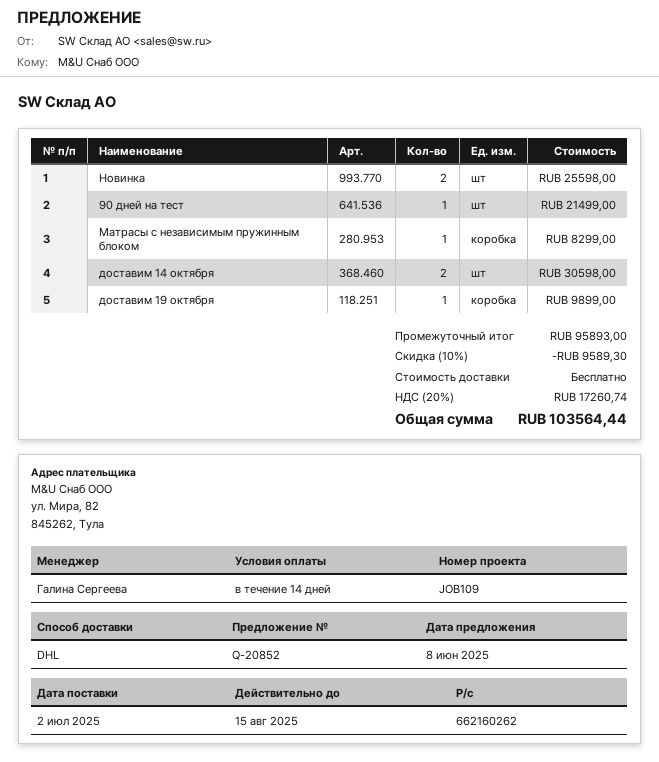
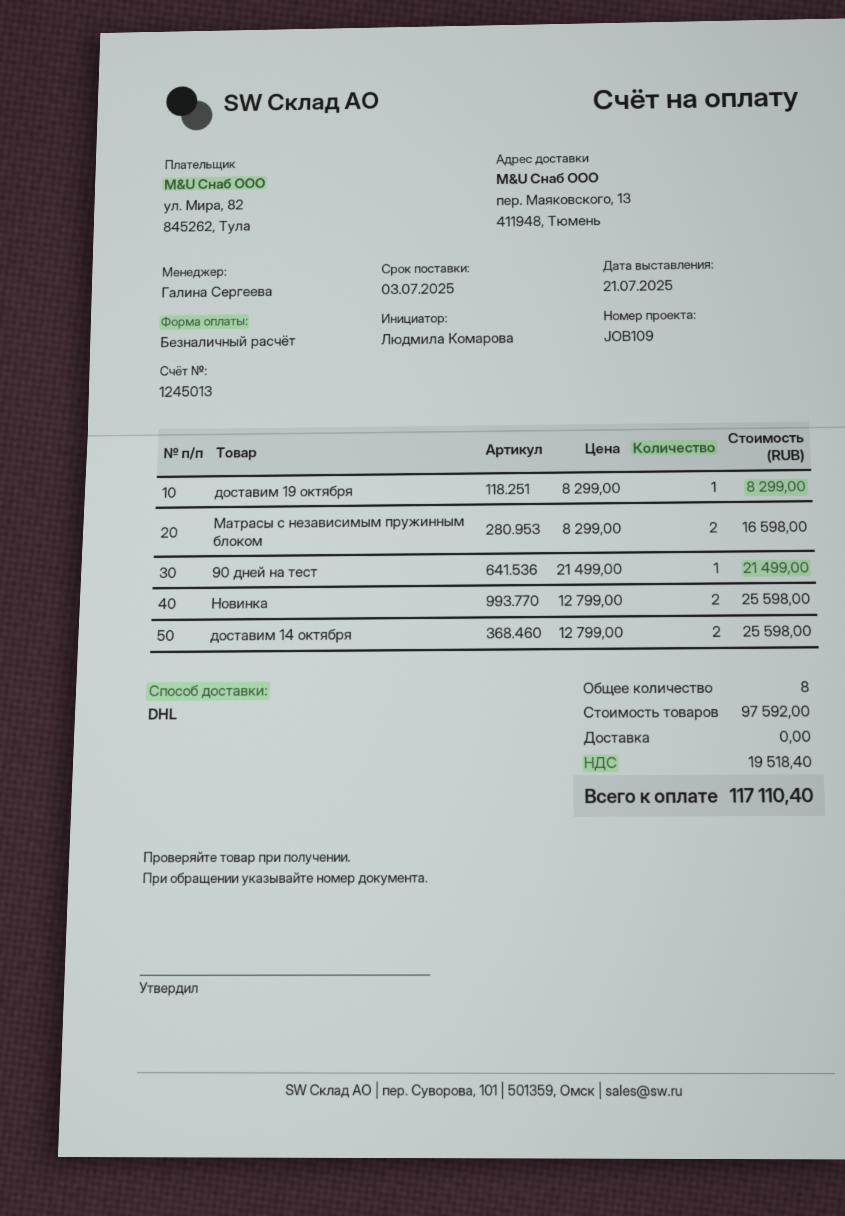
delivery date: 2025-07-02 -> 2025-07-03
Матрасы с независимым пружинным блоком: 1 for 8299.00 -> 2 for 16598.00
доставим 14 октября: 2 for 30598.00 -> 2 for 25598.00
доставим 19 октября: 1 for 9899.00 -> 1 for 8299.00
subtotal: 95893.00 -> 97592.00
discount: 10% = 9589.30 -> none
tax: 17260.74 -> 19518.40
total: 103564.44 -> 117110.40

